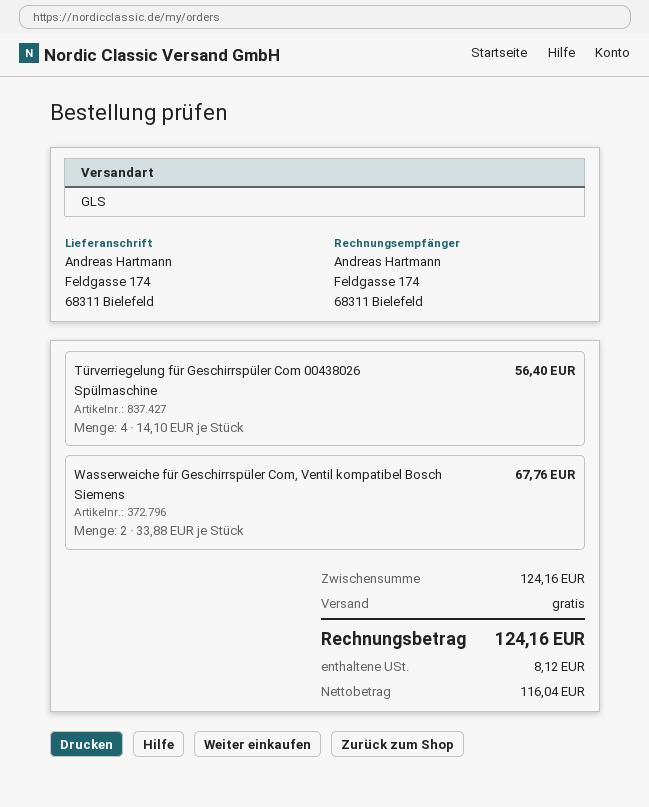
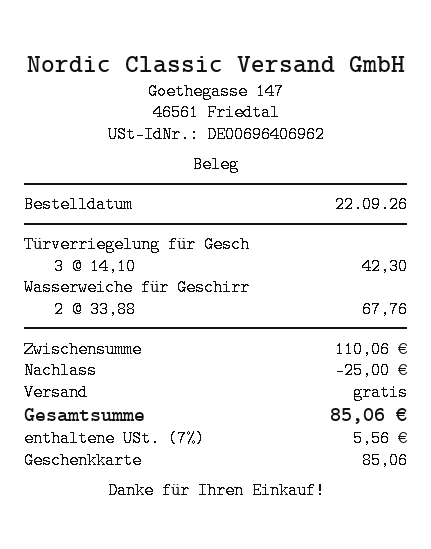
Türverriegelung für Geschirrspüler Com 00438026 Spülmaschine: 4 x 14.10 = 56.40 -> 3 x 14.10 = 42.30
subtotal: 124.16 -> 110.06
discount: none -> 25.00
tax: 8.12 -> 5.56
total: 124.16 -> 85.06

